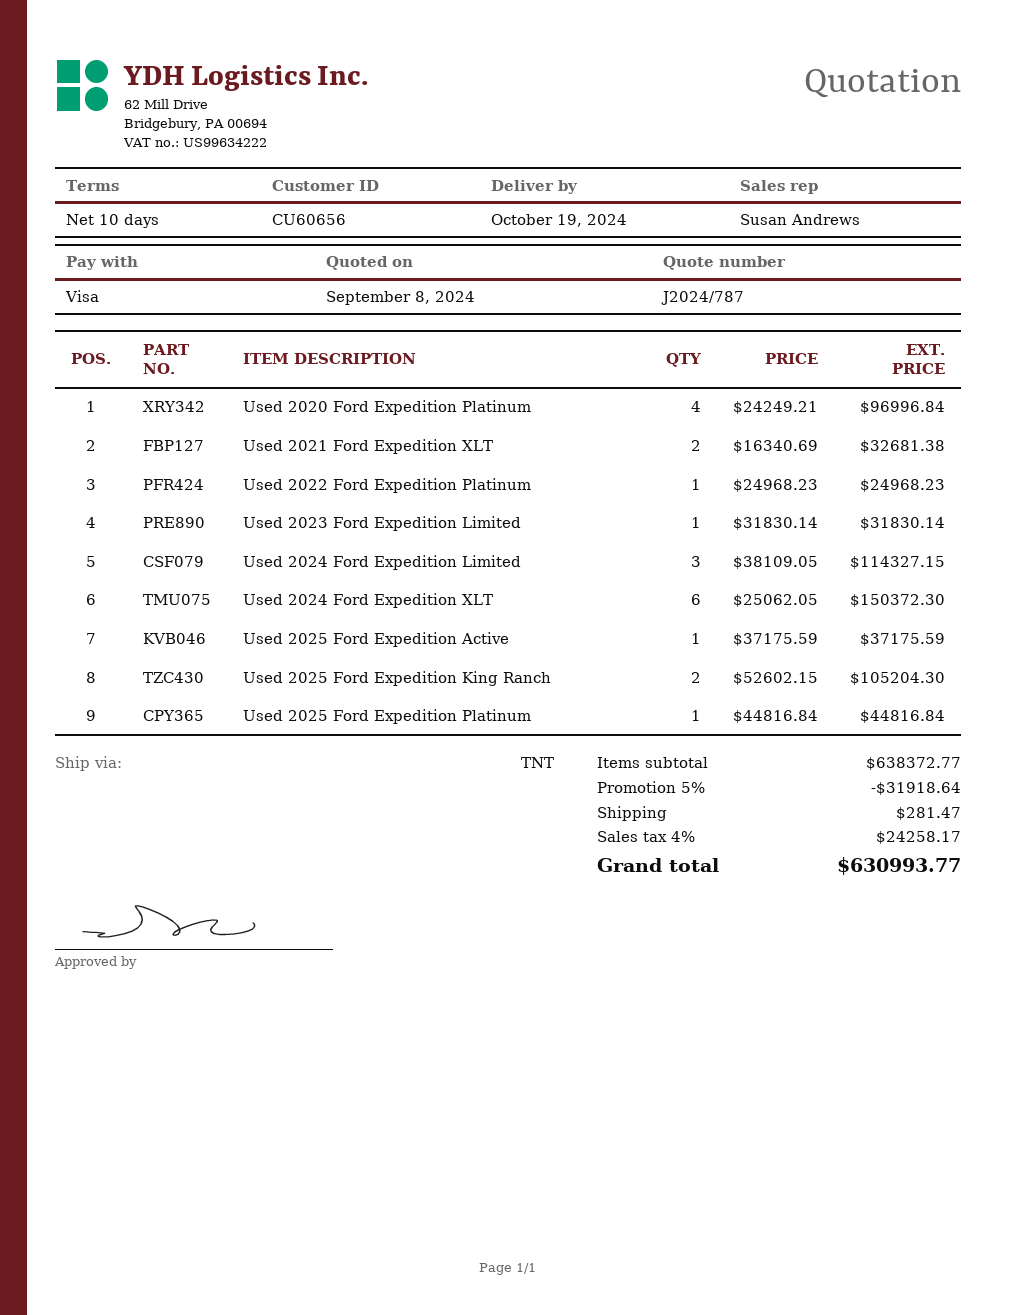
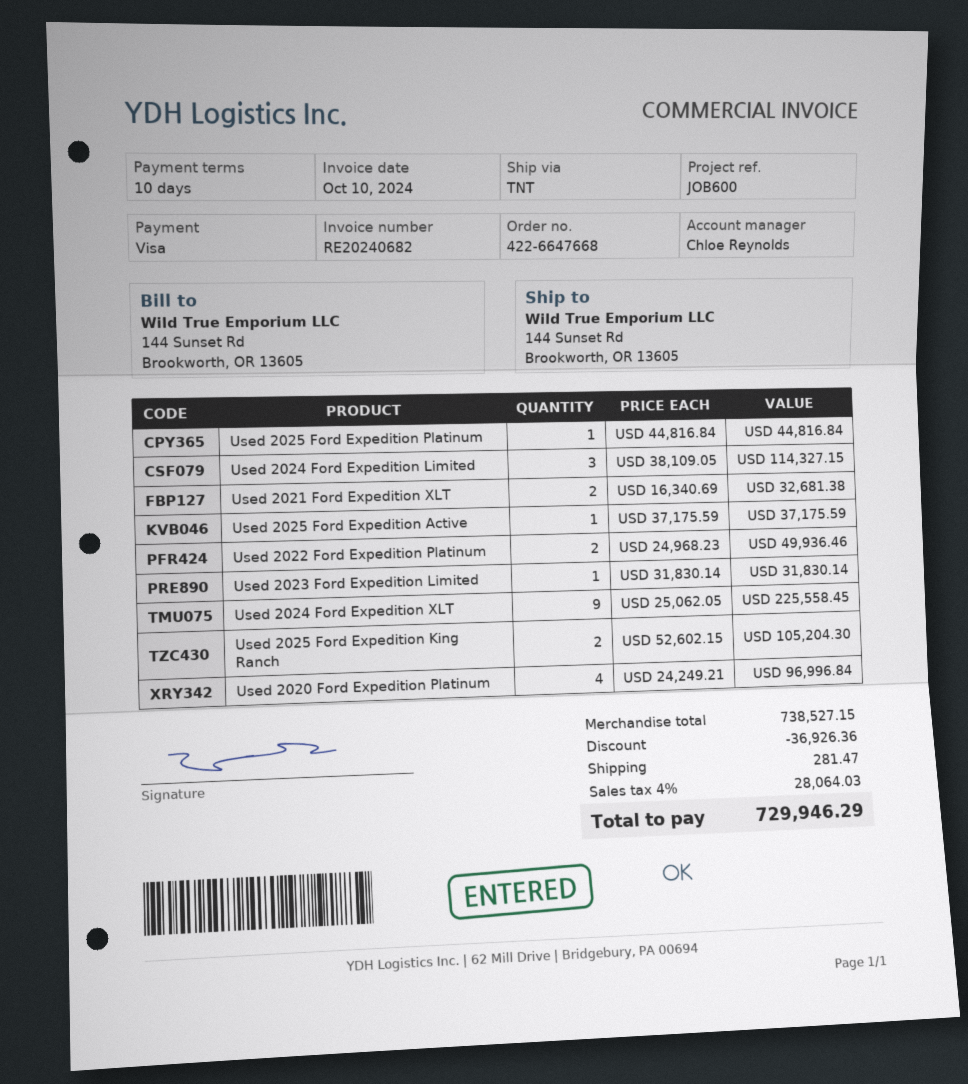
sales rep: Susan Andrews -> Chloe Reynolds
Used 2022 Ford Expedition Platinum: 1 x 24968.23 = 24968.23 -> 2 x 24968.23 = 49936.46
Used 2024 Ford Expedition XLT: 6 x 25062.05 = 150372.30 -> 9 x 25062.05 = 225558.45
subtotal: 638372.77 -> 738527.15
discount: 31918.64 -> 36926.36
tax: 4% = 24258.17 -> 4% = 28064.03
total: 630993.77 -> 729946.29

